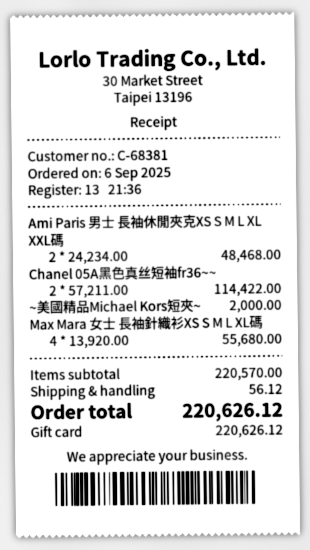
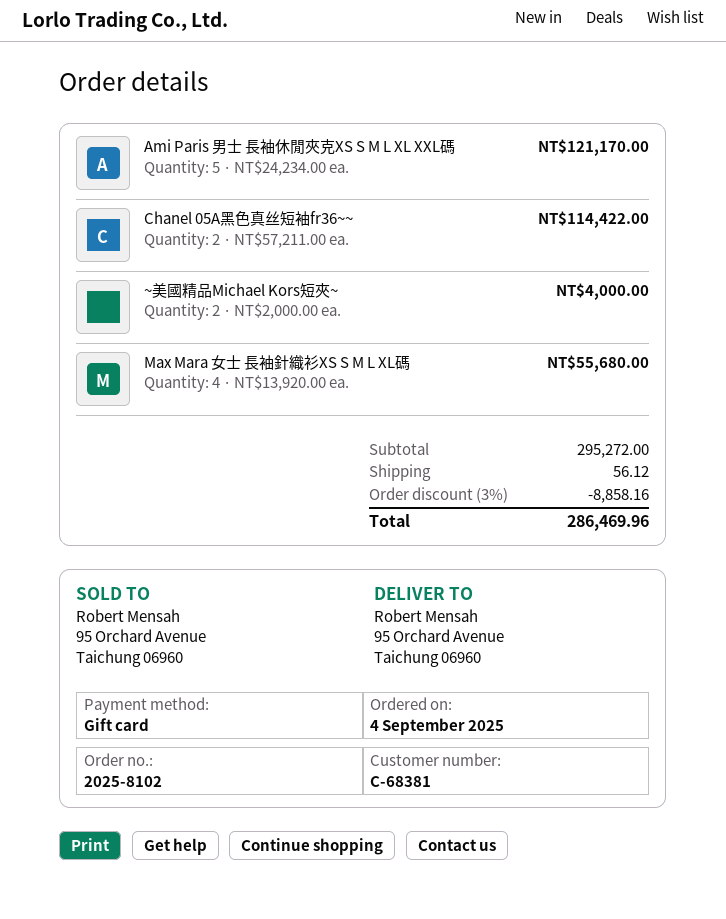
order date: 2025-09-06 -> 2025-09-04
Ami Paris 男士 長袖休閒夾克XS S M L XL XXL碼: 2 x 24234.00 = 48468.00 -> 5 x 24234.00 = 121170.00
~美國精品Michael Kors短夾~: 1 x 2000.00 = 2000.00 -> 2 x 2000.00 = 4000.00
subtotal: 220570.00 -> 295272.00
discount: none -> 3% = 8858.16
total: 220626.12 -> 286469.96

